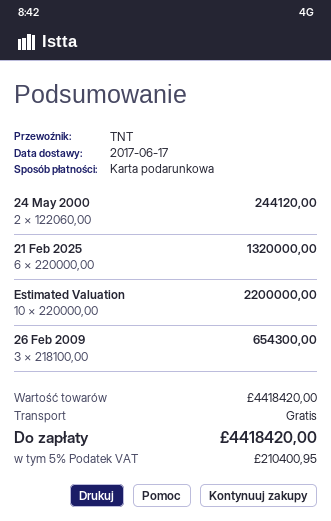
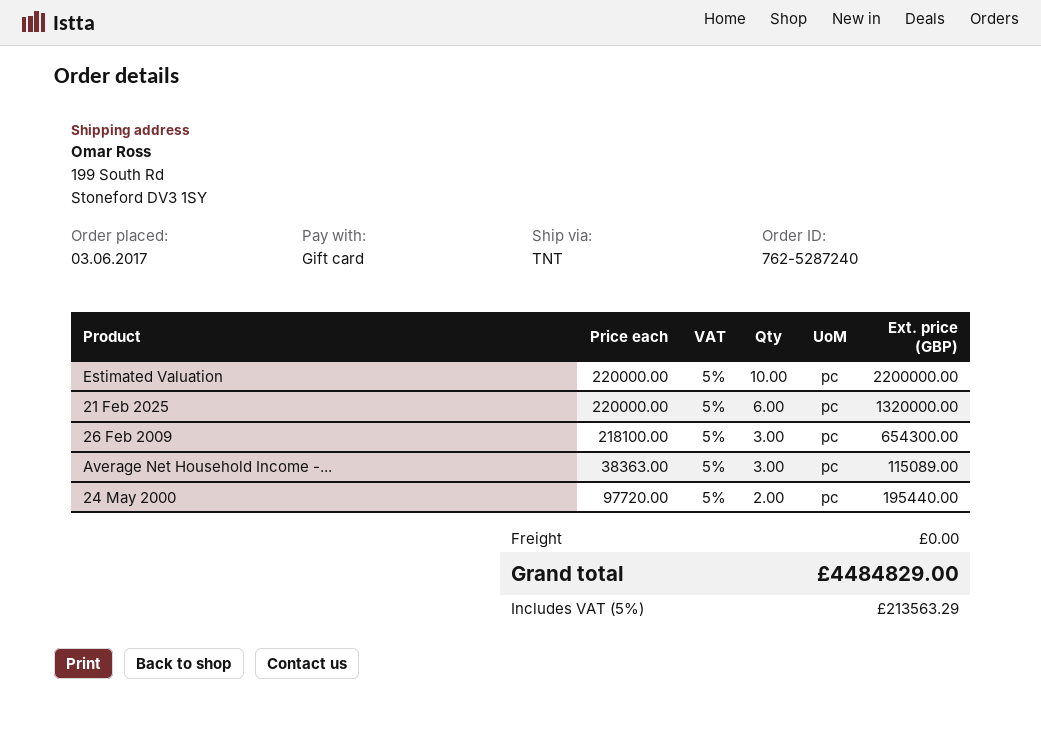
24 May 2000: 2 x 122060.00 = 244120.00 -> 2 x 97720.00 = 195440.00
Average Net Household Income -...: none -> 3 x 38363.00 = 115089.00
tax: 5% = 210400.95 -> 5% = 213563.29
total: 4418420.00 -> 4484829.00

